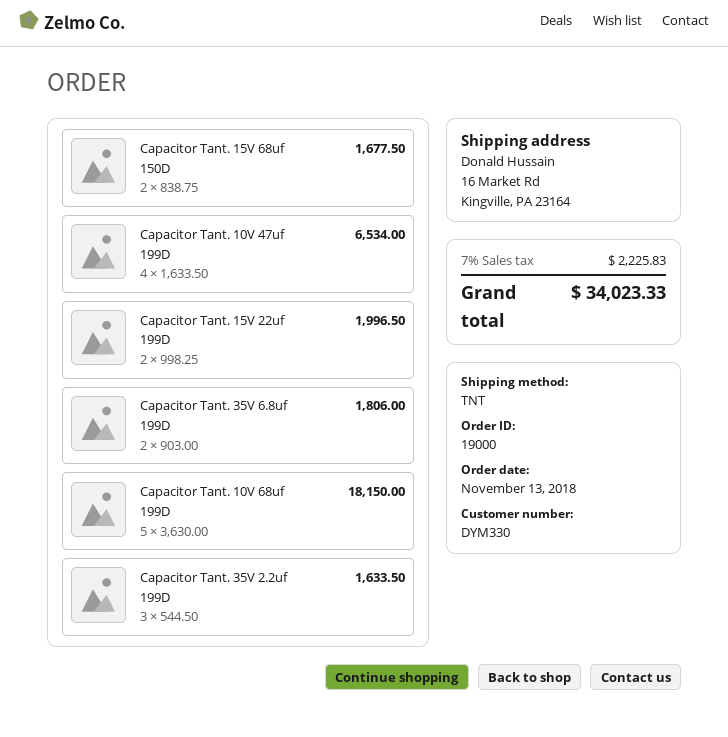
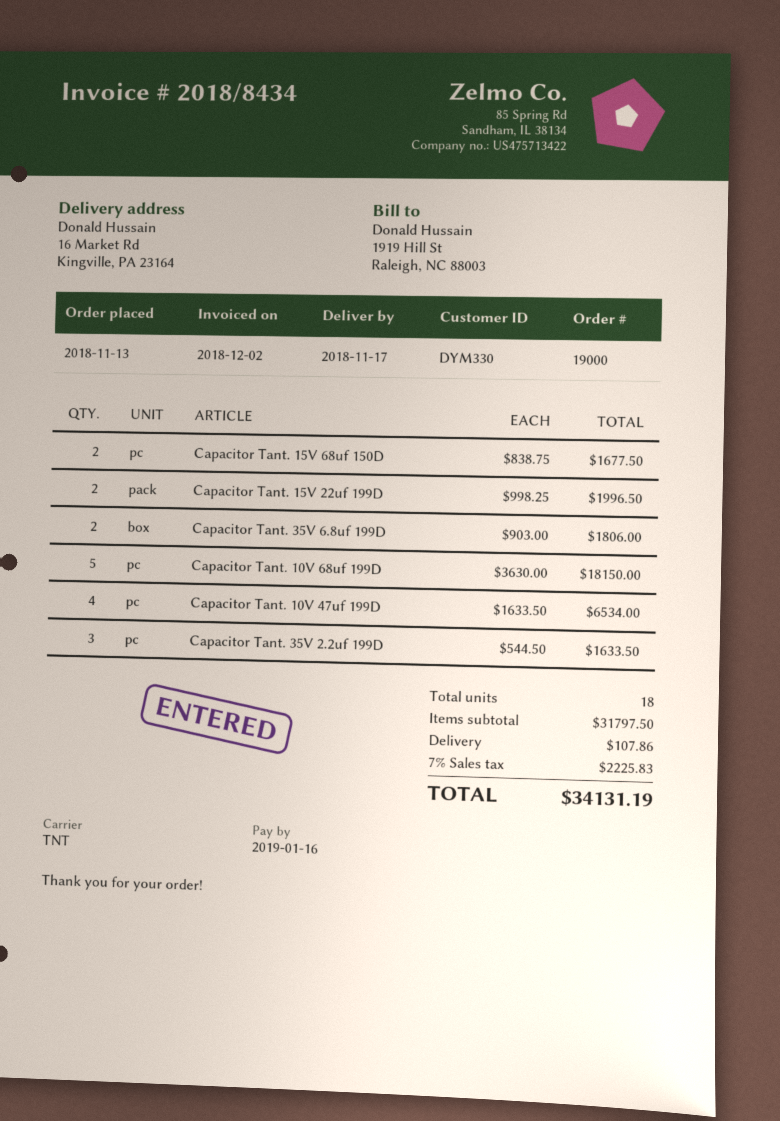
shipping: none -> 107.86
total: 34023.33 -> 34131.19

